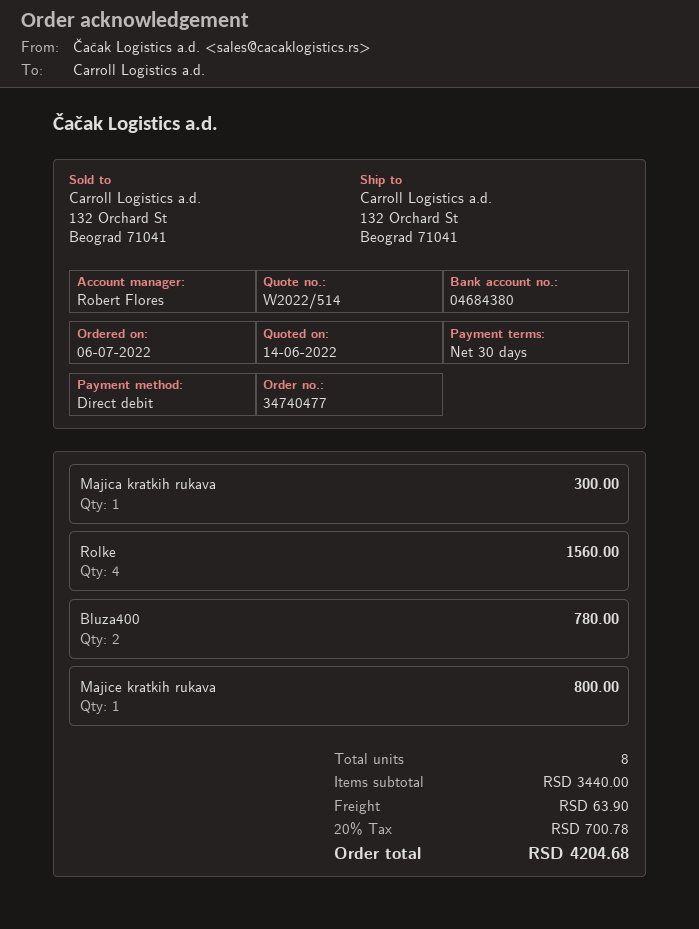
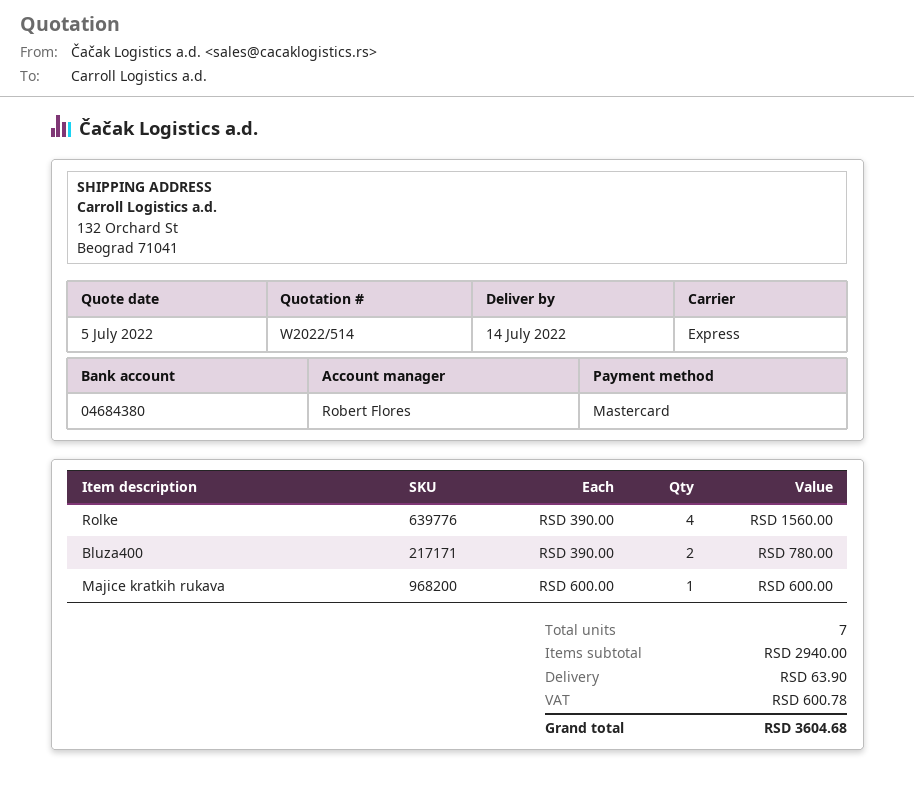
quote date: 2022-06-14 -> 2022-07-05
payment method: direct debit -> Mastercard
Majica kratkih rukava: 1 for 300.00 -> none
Majice kratkih rukava: 1 for 800.00 -> 1 for 600.00
total quantity: 8 -> 7
subtotal: 3440.00 -> 2940.00
tax: 700.78 -> 600.78
total: 4204.68 -> 3604.68

